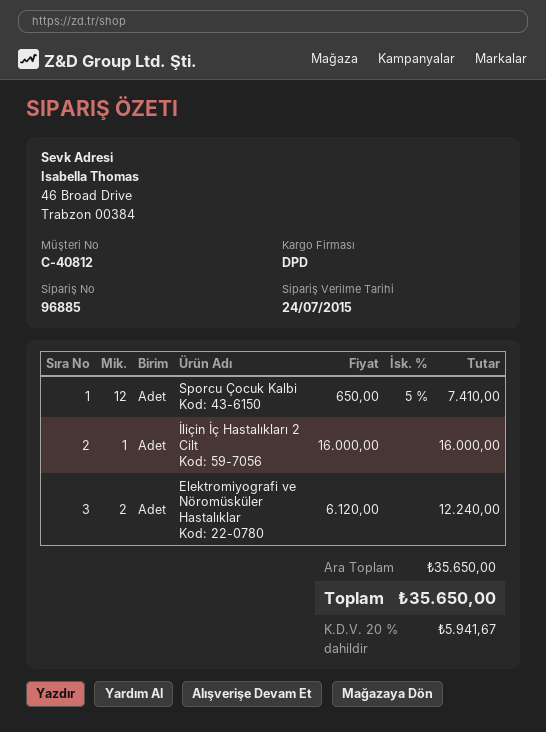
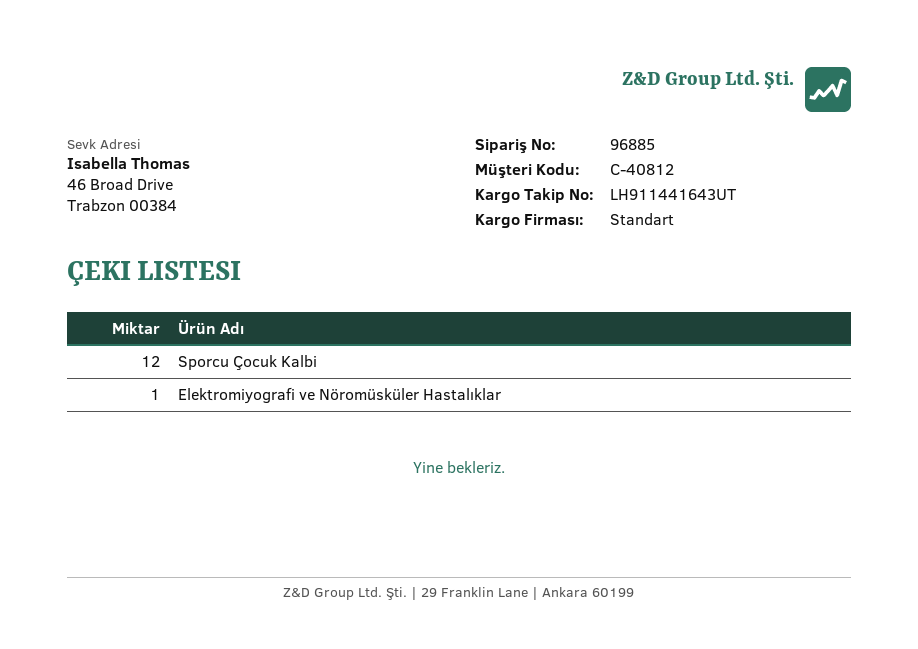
shipping method: DPD -> standard
İliçin İç Hastalıkları 2 Cilt: 1 -> none
Elektromiyografi ve Nöromüsküler Hastalıklar: 2 -> 1

